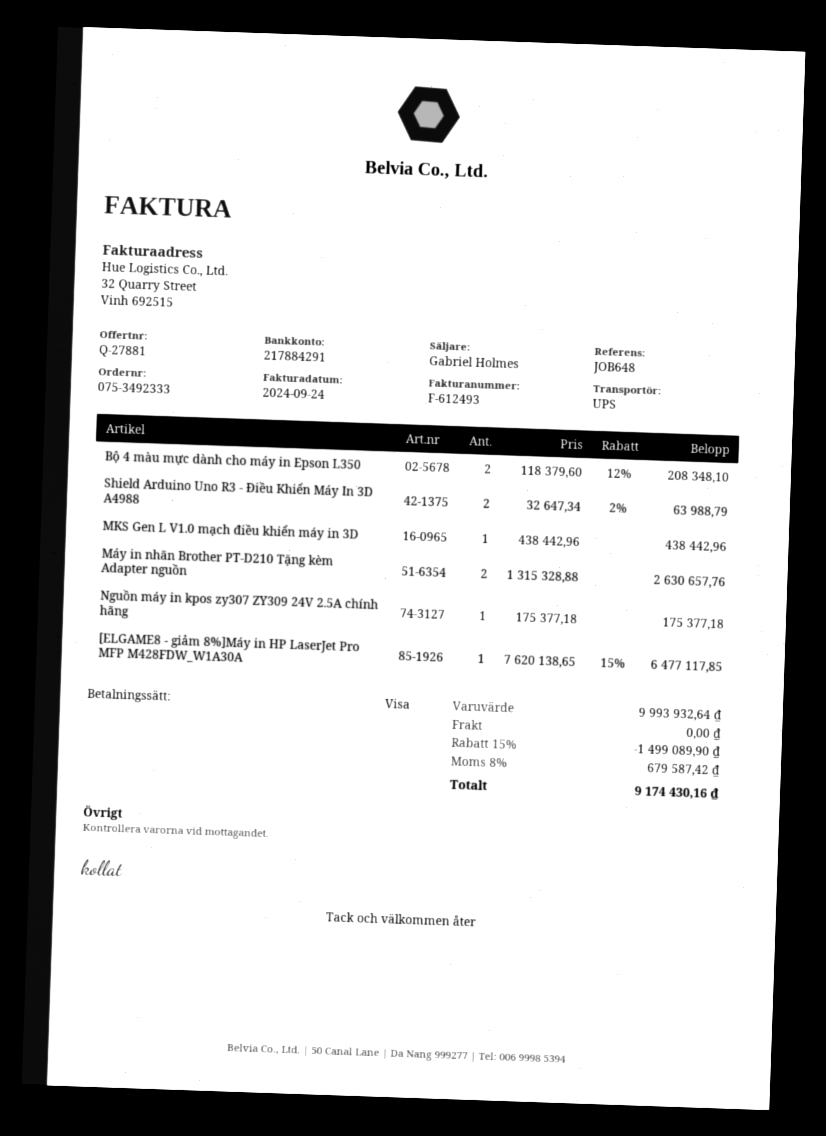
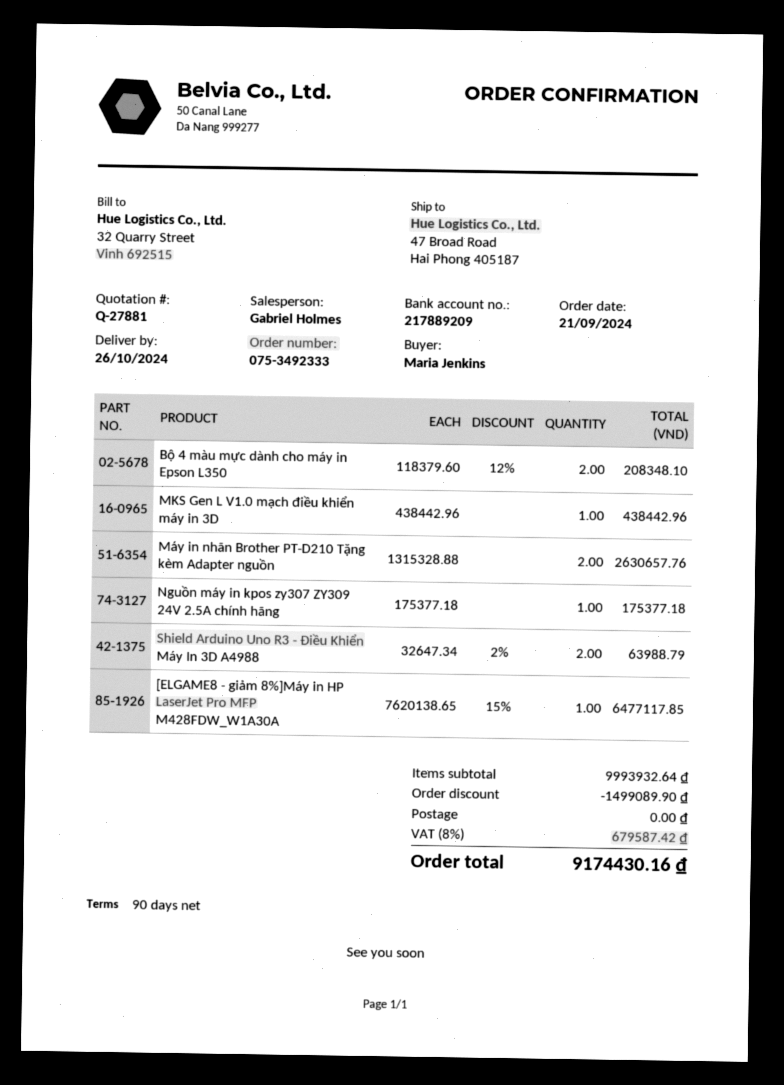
bank account: 217884291 -> 217889209

